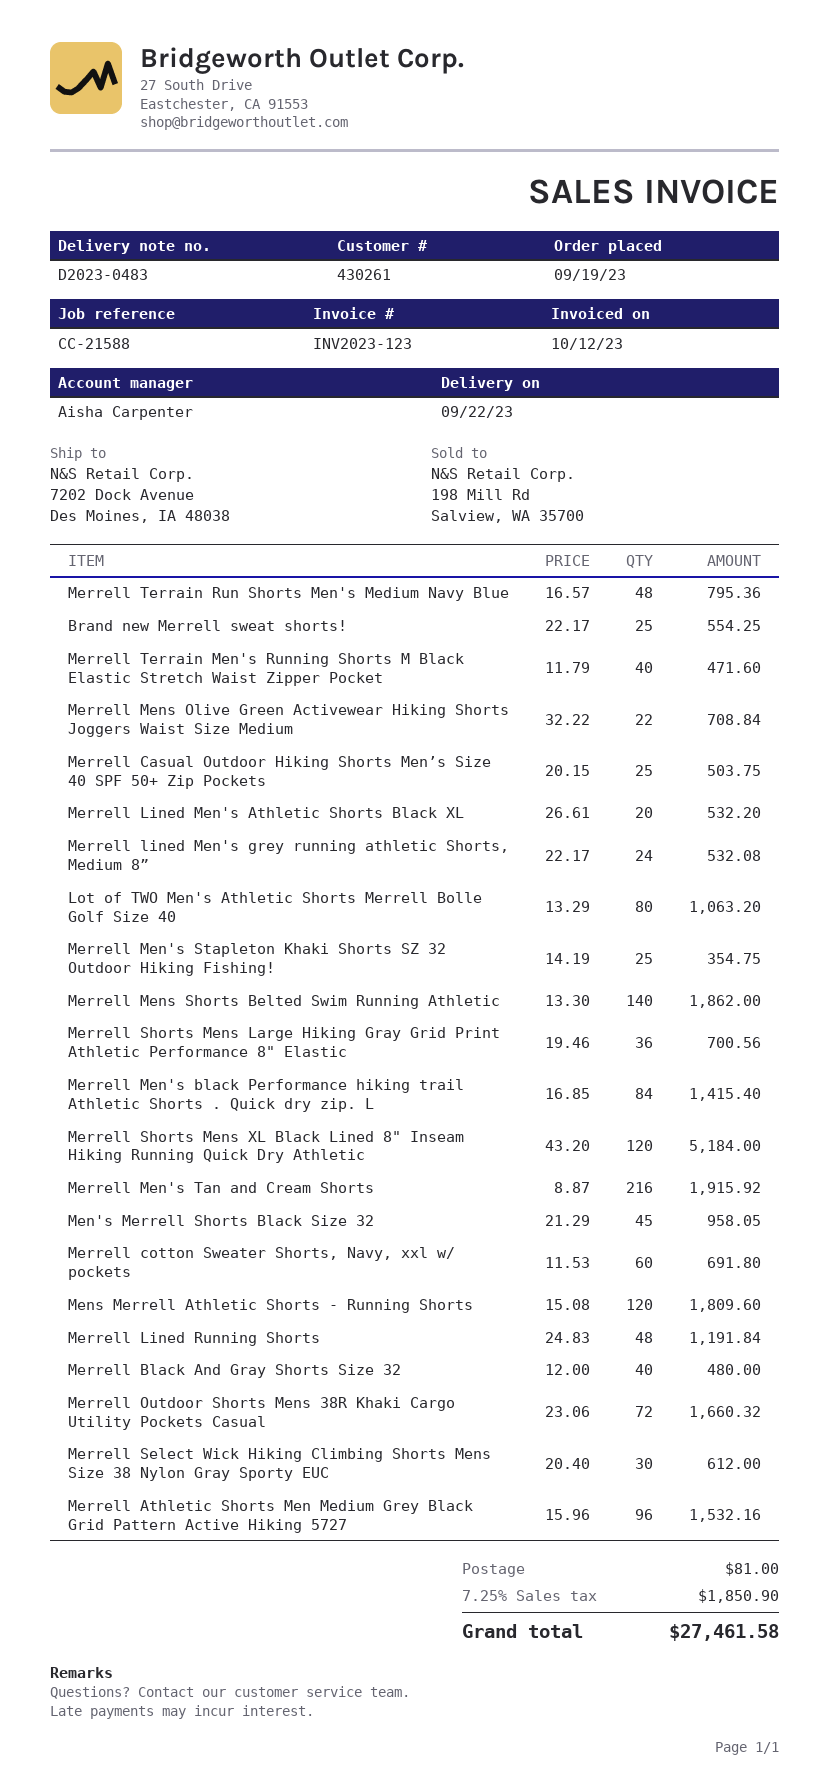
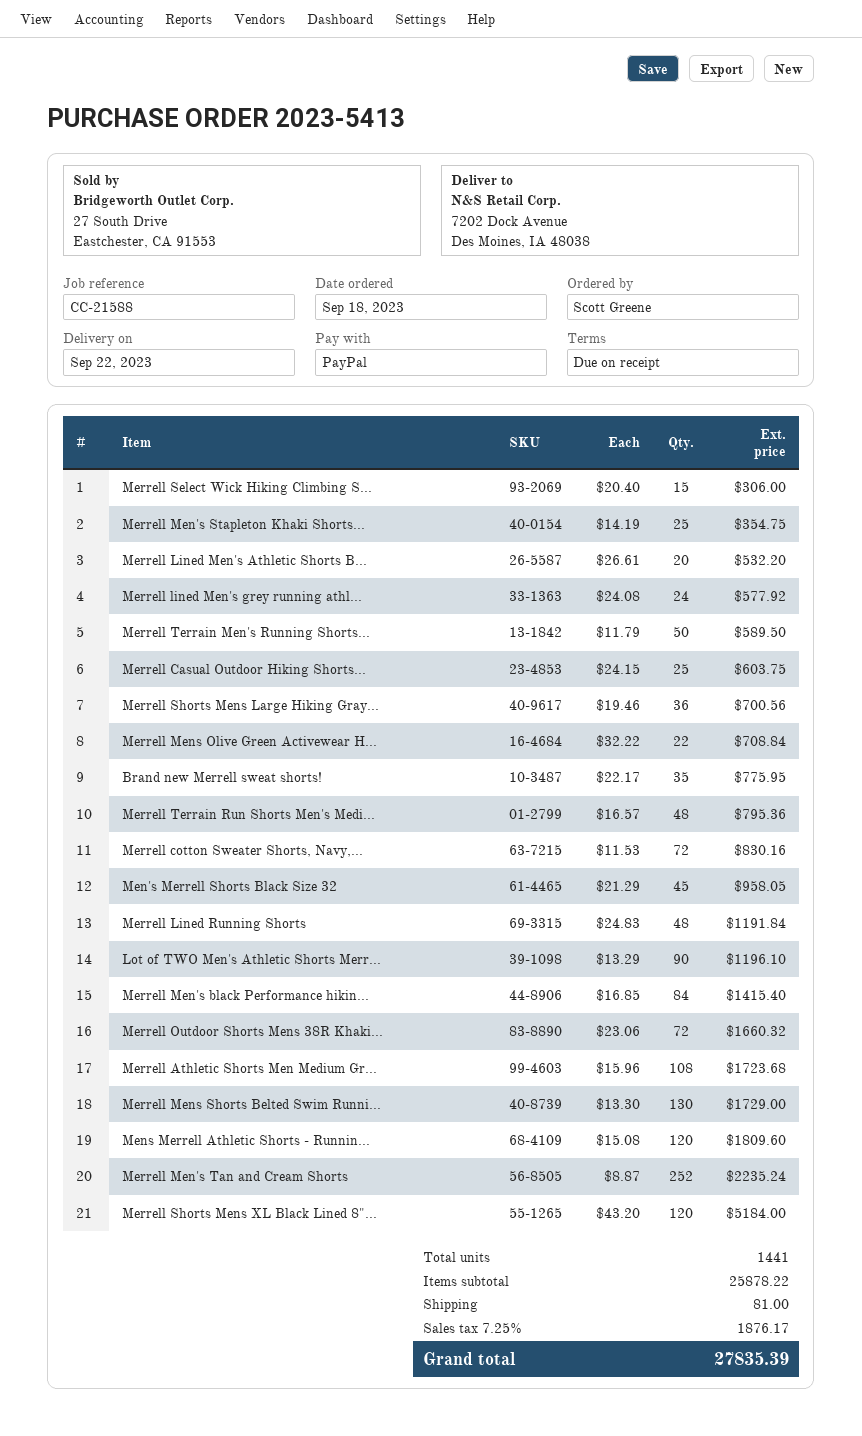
order date: 2023-09-19 -> 2023-09-18
Brand new Merrell sweat shorts!: 25 x 22.17 = 554.25 -> 35 x 22.17 = 775.95
Merrell Terrain Men's Running Shorts M Black Elastic Stretch Waist Zipper Pocket: 40 x 11.79 = 471.60 -> 50 x 11.79 = 589.50
Merrell Casual Outdoor Hiking Shorts Men’s Size 40 SPF 50+ Zip Pockets: 25 x 20.15 = 503.75 -> 25 x 24.15 = 603.75
Merrell lined Men's grey running athletic Shorts, Medium 8”: 24 x 22.17 = 532.08 -> 24 x 24.08 = 577.92
Lot of TWO Men's Athletic Shorts Merrell Bolle Golf Size 40: 80 x 13.29 = 1063.20 -> 90 x 13.29 = 1196.10
Merrell Mens Shorts Belted Swim Running Athletic: 140 x 13.30 = 1862.00 -> 130 x 13.30 = 1729.00
Merrell Men's Tan and Cream Shorts: 216 x 8.87 = 1915.92 -> 252 x 8.87 = 2235.24
Merrell cotton Sweater Shorts, Navy, xxl w/ pockets: 60 x 11.53 = 691.80 -> 72 x 11.53 = 830.16
Merrell Black And Gray Shorts Size 32: 40 x 12.00 = 480.00 -> none
Merrell Select Wick Hiking Climbing Shorts Mens Size 38 Nylon Gray Sporty EUC: 30 x 20.40 = 612.00 -> 15 x 20.40 = 306.00
Merrell Athletic Shorts Men Medium Grey Black Grid Pattern Active Hiking 5727: 96 x 15.96 = 1532.16 -> 108 x 15.96 = 1723.68
tax: 7.25% = 1850.90 -> 7.25% = 1876.17
total: 27461.58 -> 27835.39

